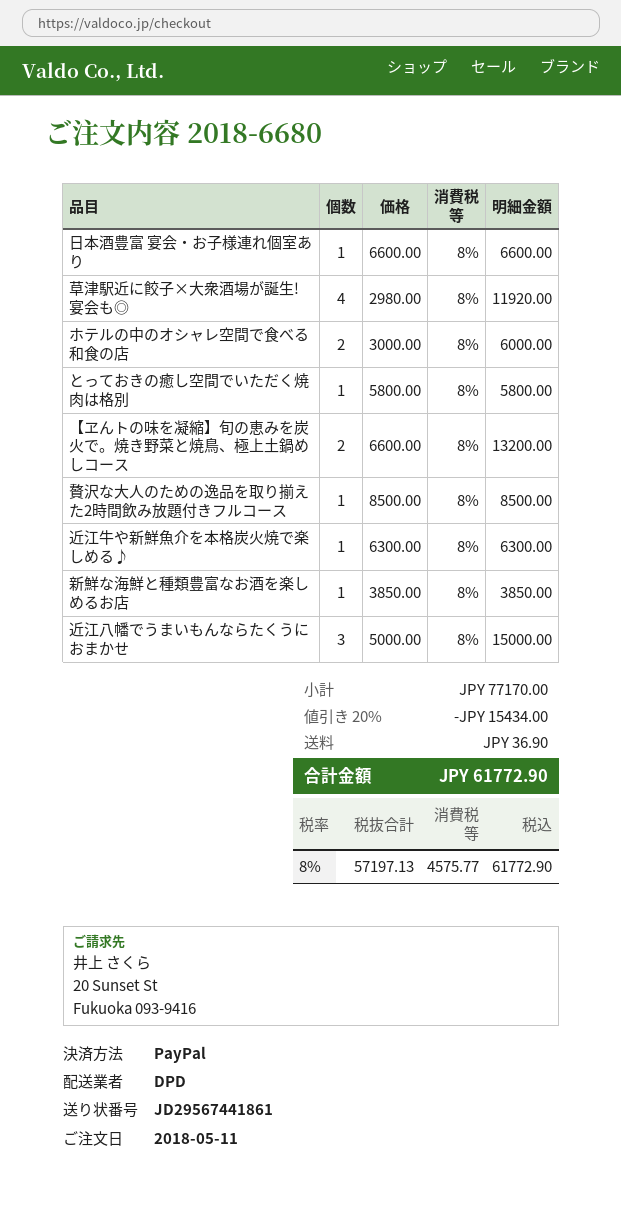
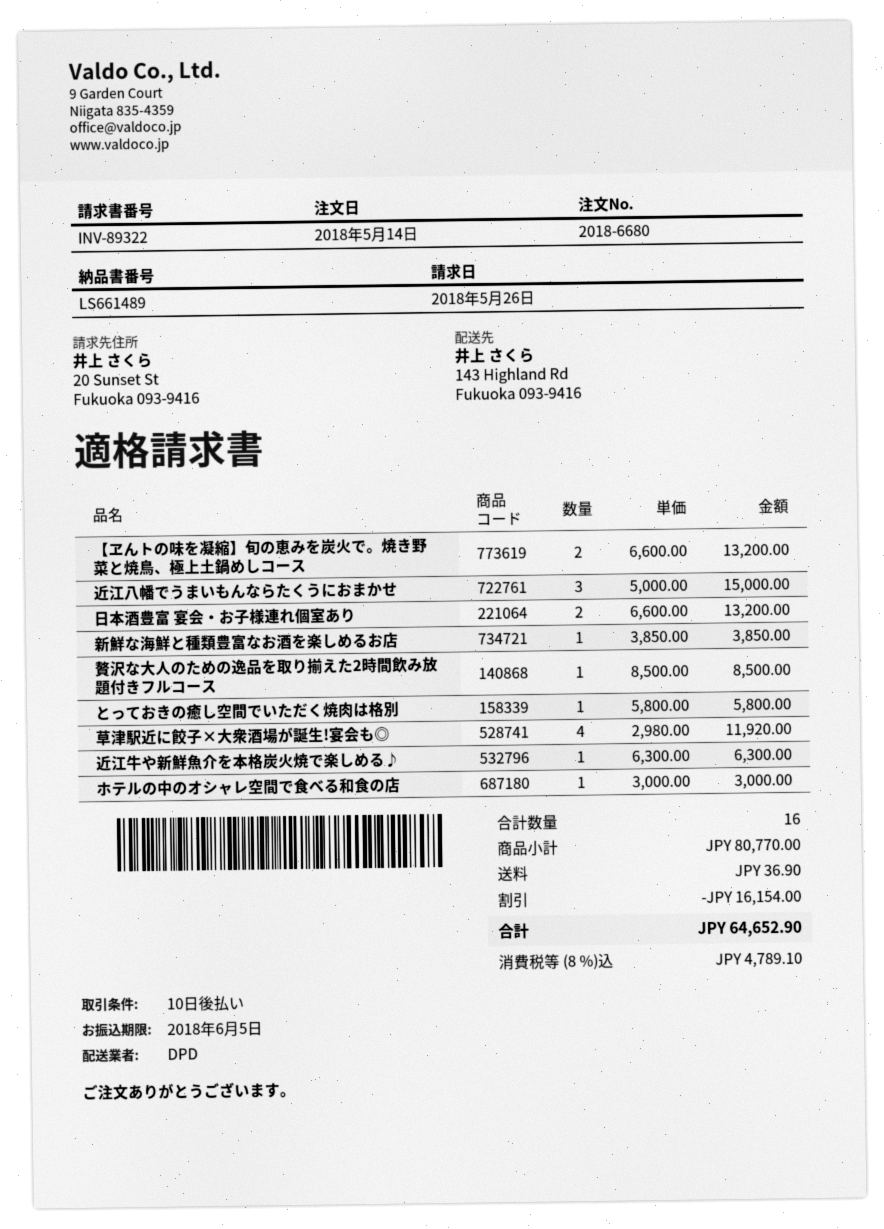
order date: 2018-05-11 -> 2018-05-14
日本酒豊富 宴会・お子様連れ個室あり: 1 x 6600.00 = 6600.00 -> 2 x 6600.00 = 13200.00
ホテルの中のオシャレ空間で食べる和食の店: 2 x 3000.00 = 6000.00 -> 1 x 3000.00 = 3000.00
subtotal: 77170.00 -> 80770.00
discount: 15434.00 -> 16154.00
tax: 8% = 4575.77 -> 8% = 4789.10
total: 61772.90 -> 64652.90

